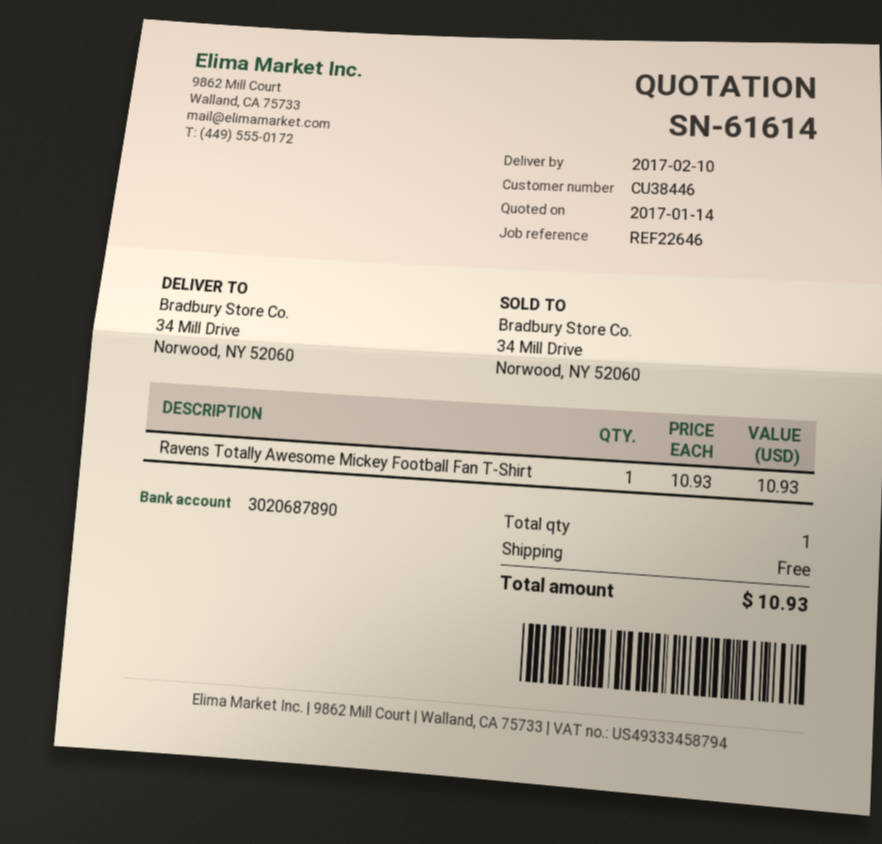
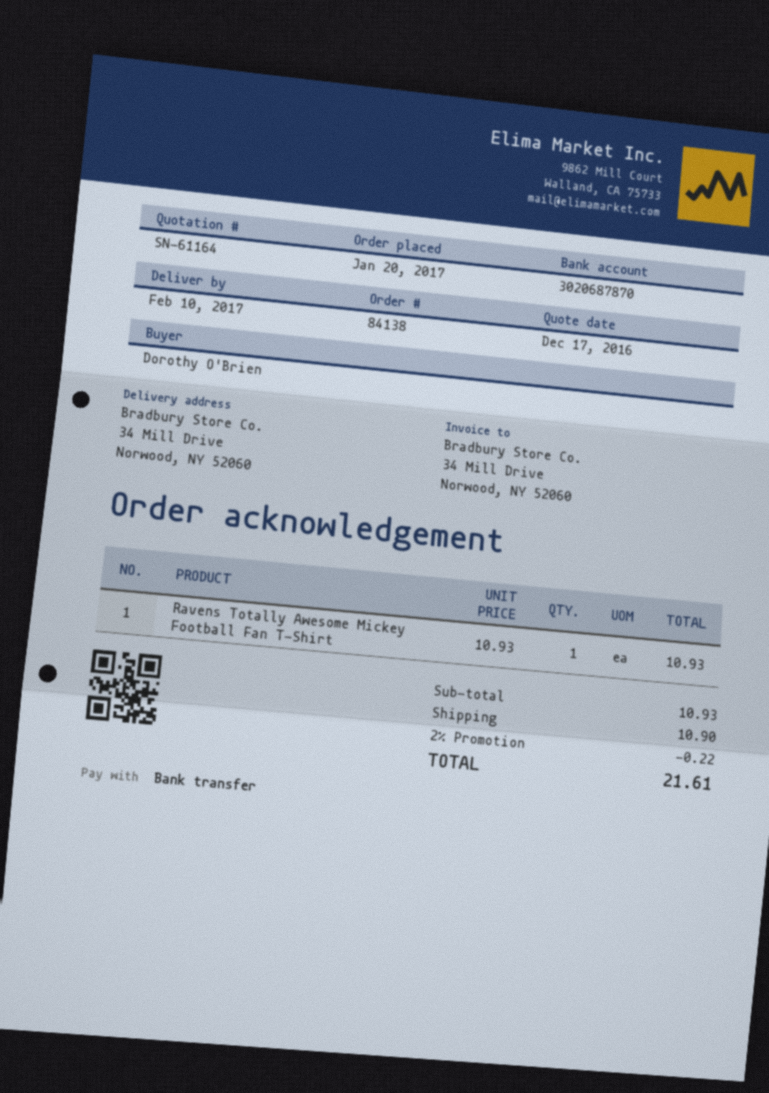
quote number: SN-61614 -> SN-61164
quote date: 2017-01-14 -> 2016-12-17
bank account: 3020687890 -> 3020687870
discount: none -> 2% = 0.22
shipping: 0.00 -> 10.90
total: 10.93 -> 21.61

